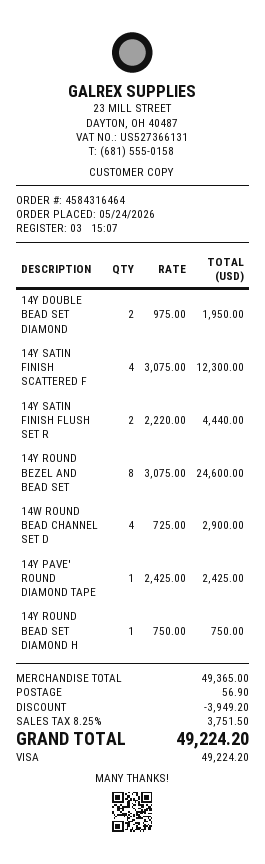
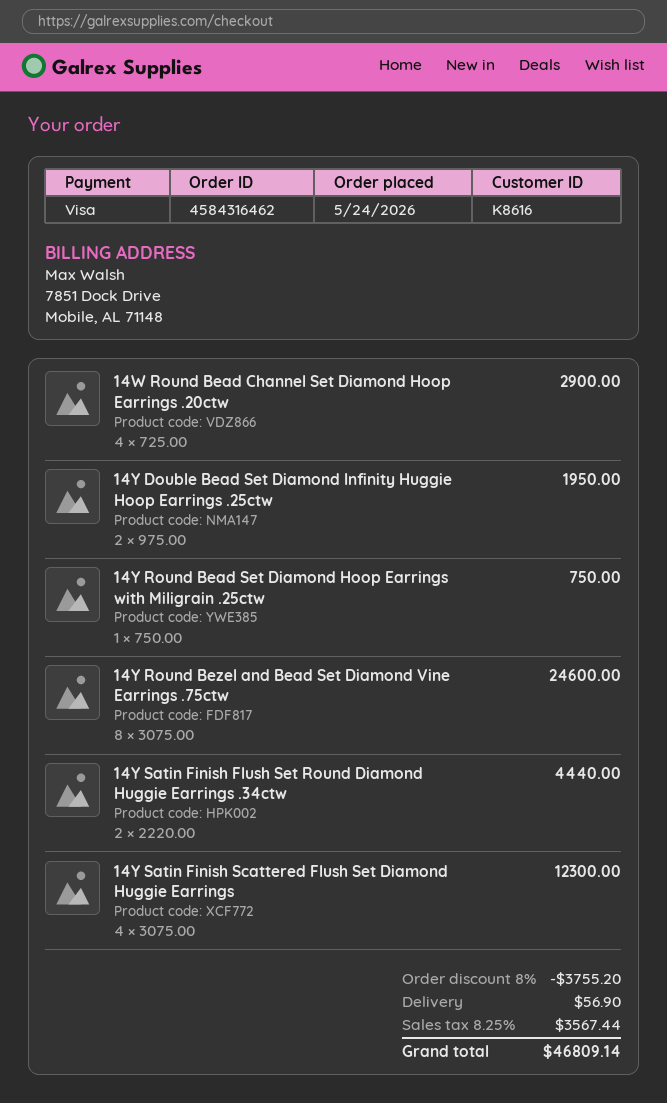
order number: 4584316464 -> 4584316462
14Y PAVE' ROUND DIAMOND TAPE: 1 x 2425.00 = 2425.00 -> none
discount: 3949.20 -> 3755.20
tax: 8.25% = 3751.50 -> 8.25% = 3567.44
total: 49224.20 -> 46809.14

